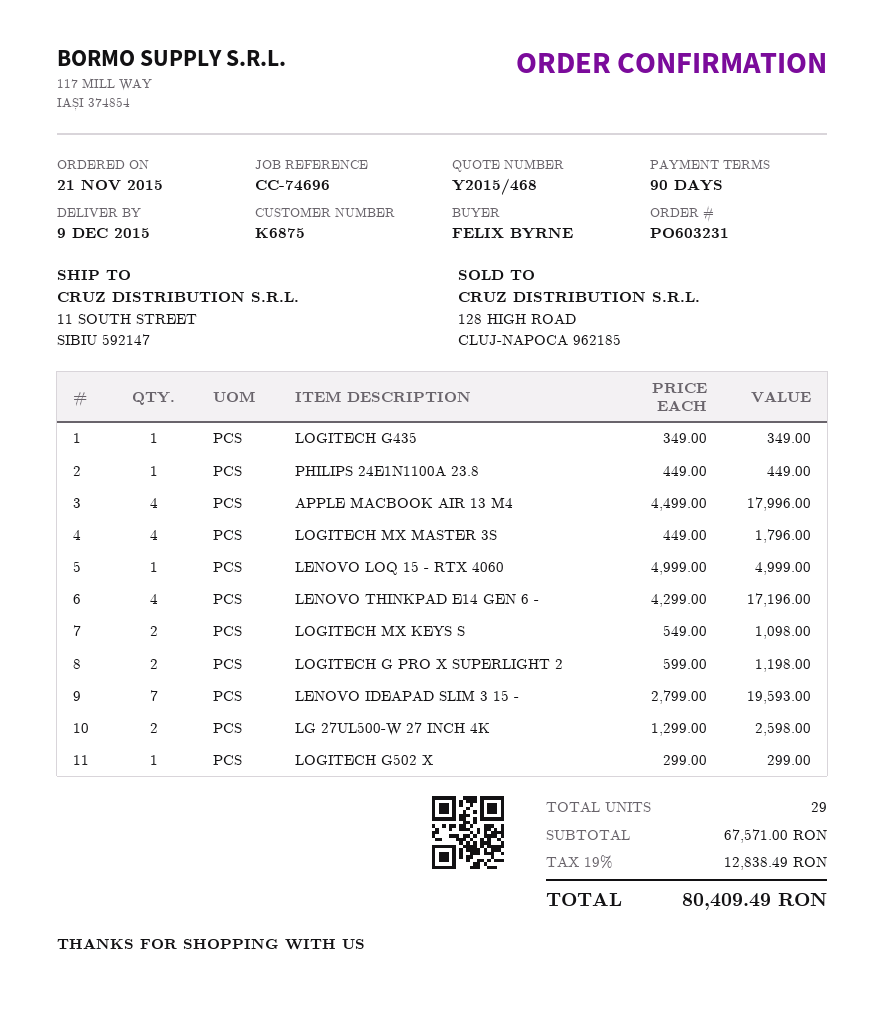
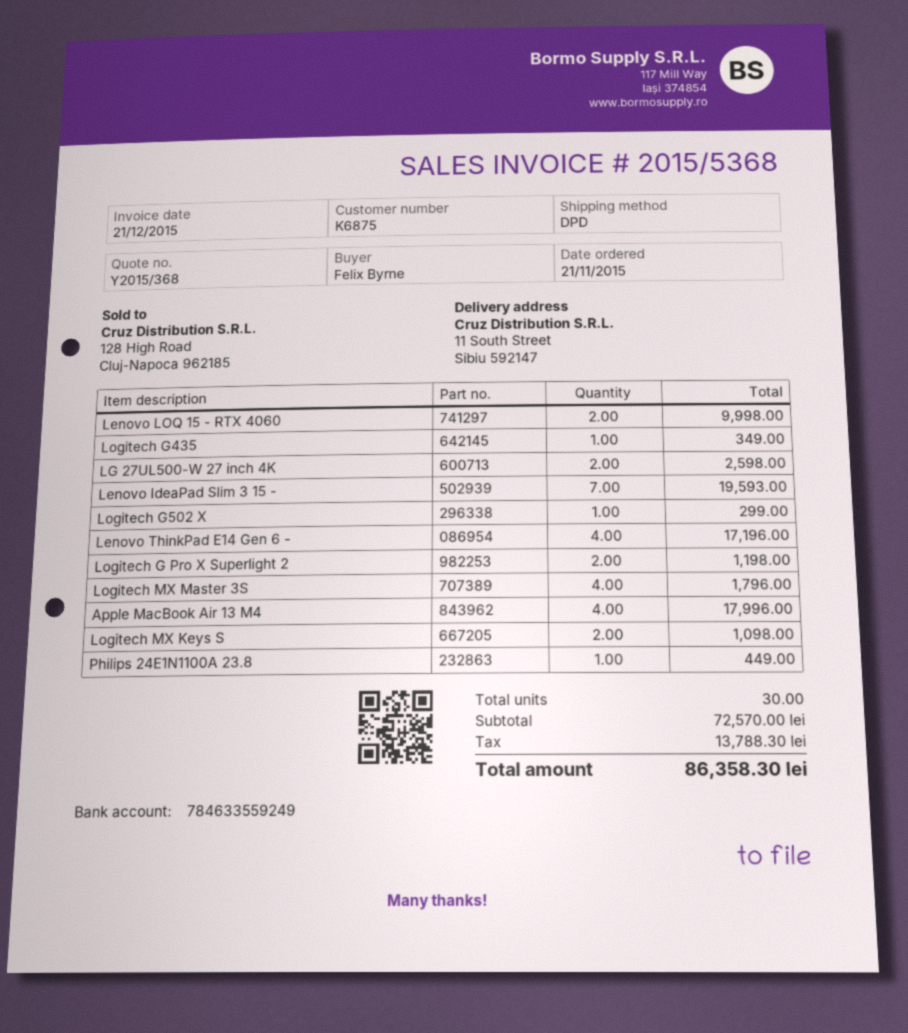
quote number: Y2015/468 -> Y2015/368
LENOVO LOQ 15 - RTX 4060: 1 for 4999.00 -> 2 for 9998.00
total quantity: 29 -> 30
subtotal: 67571.00 -> 72570.00
tax: 12838.49 -> 13788.30
total: 80409.49 -> 86358.30

